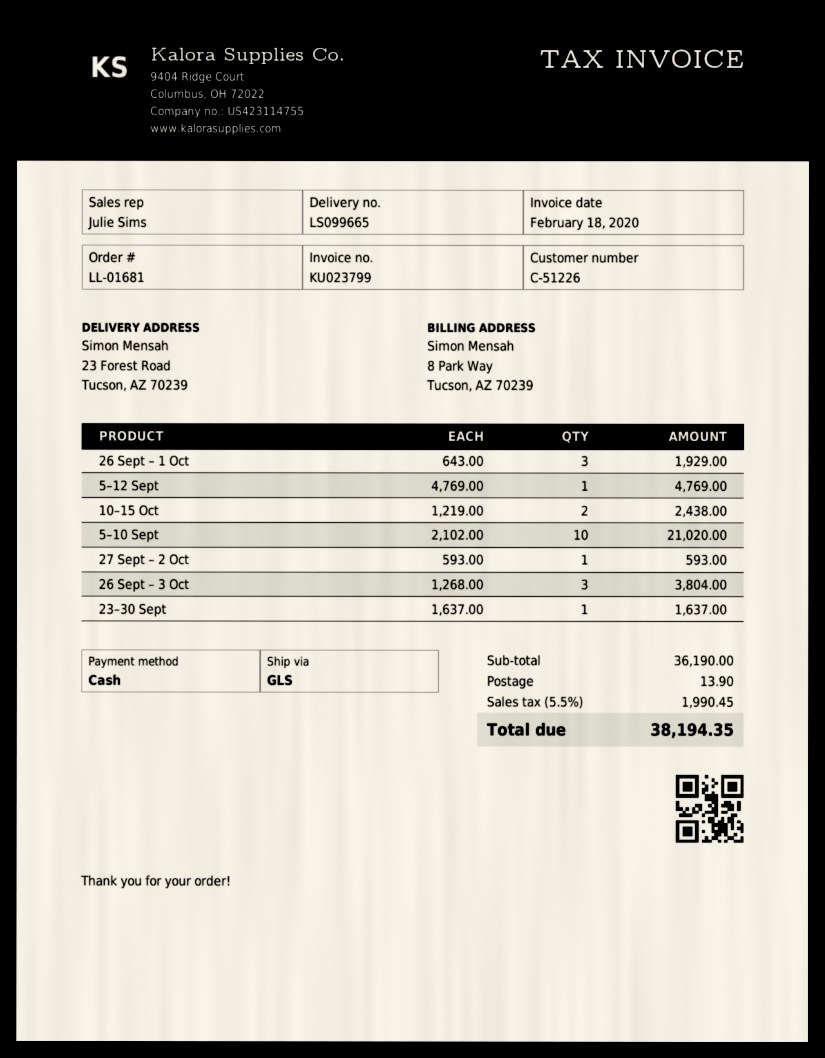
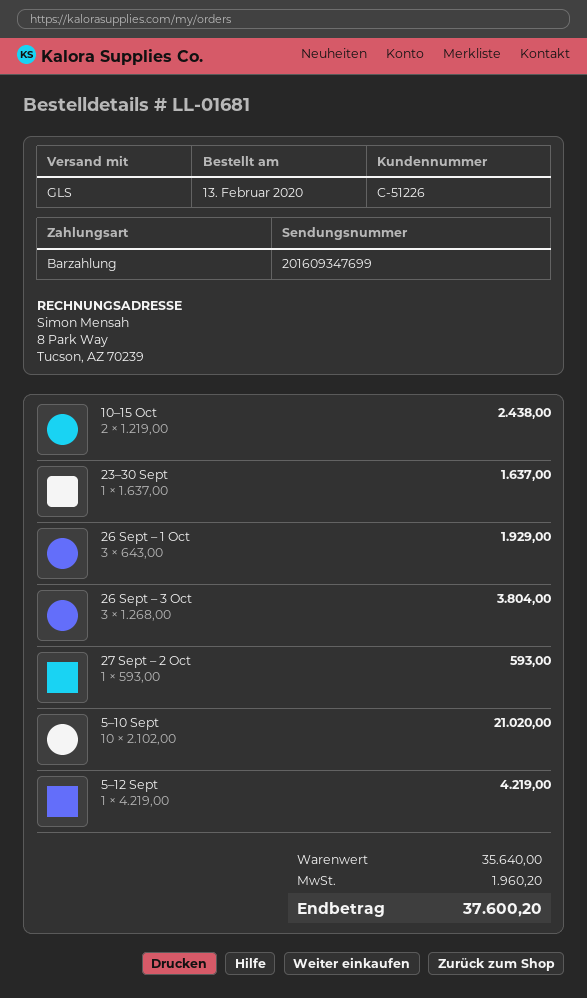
5–12 Sept: 1 x 4769.00 = 4769.00 -> 1 x 4219.00 = 4219.00
subtotal: 36190.00 -> 35640.00
shipping: 13.90 -> none
tax: 1990.45 -> 1960.20
total: 38194.35 -> 37600.20

